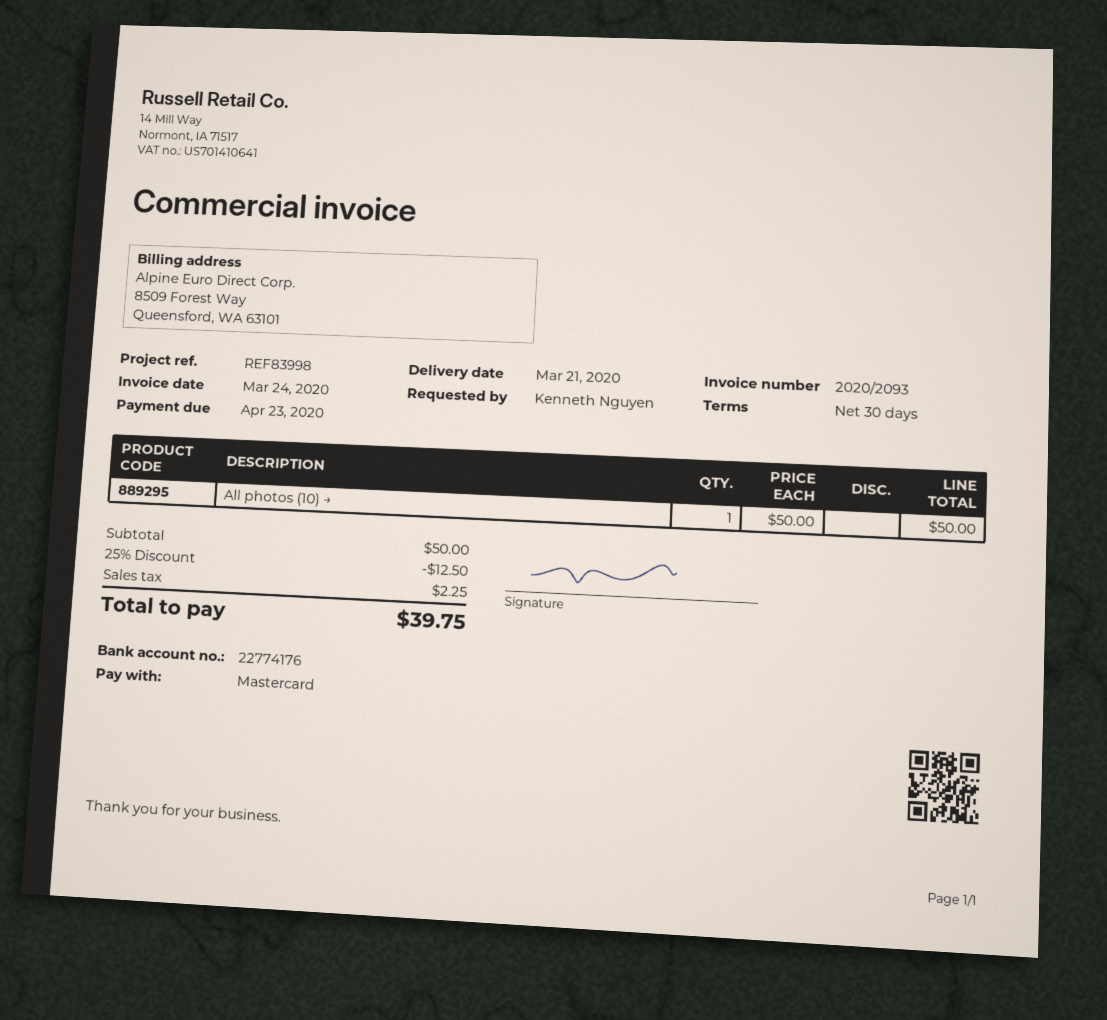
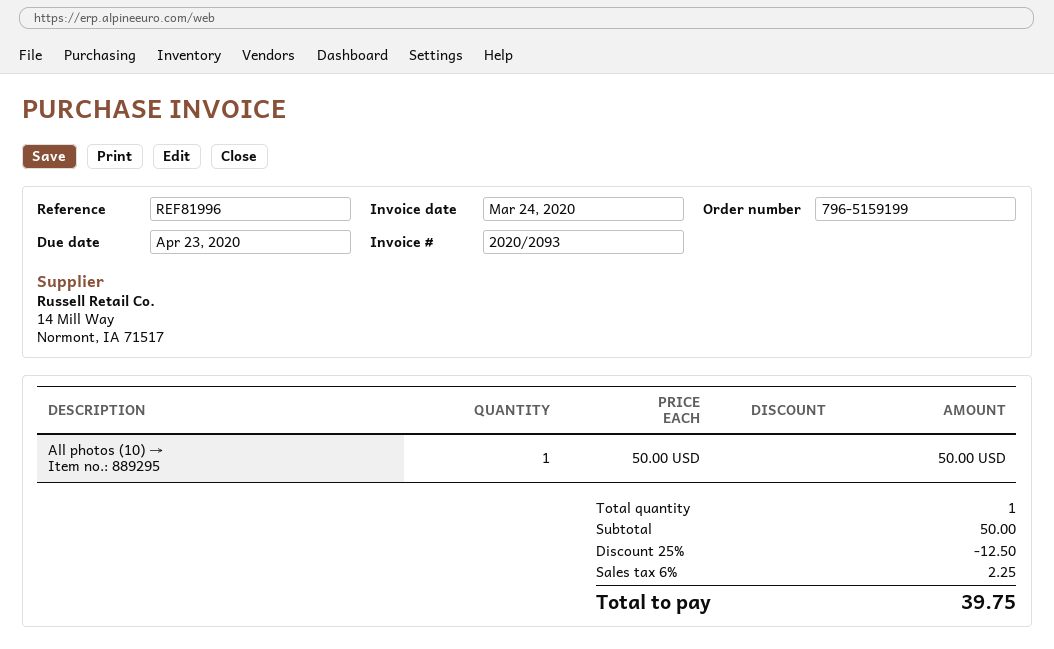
reference: REF83998 -> REF81996

